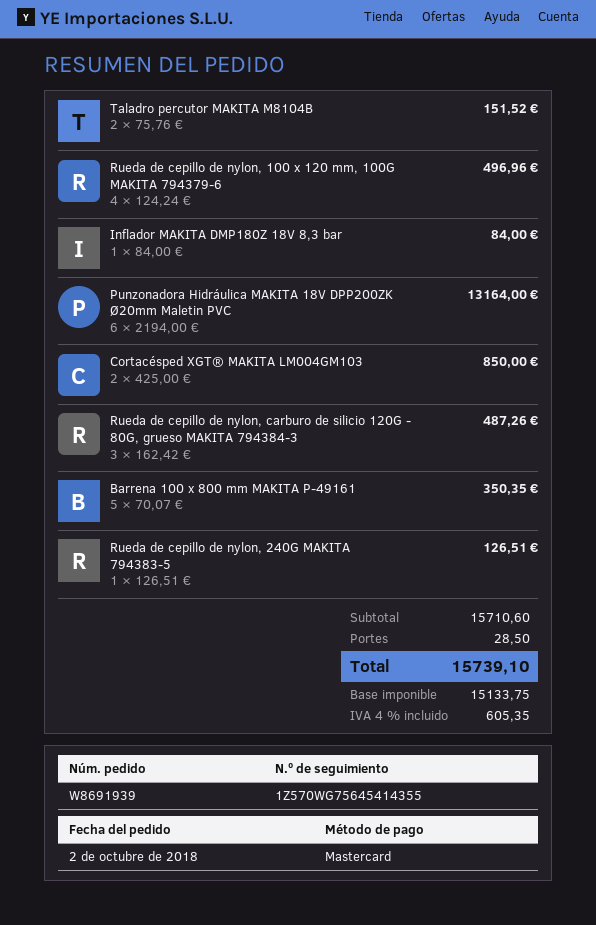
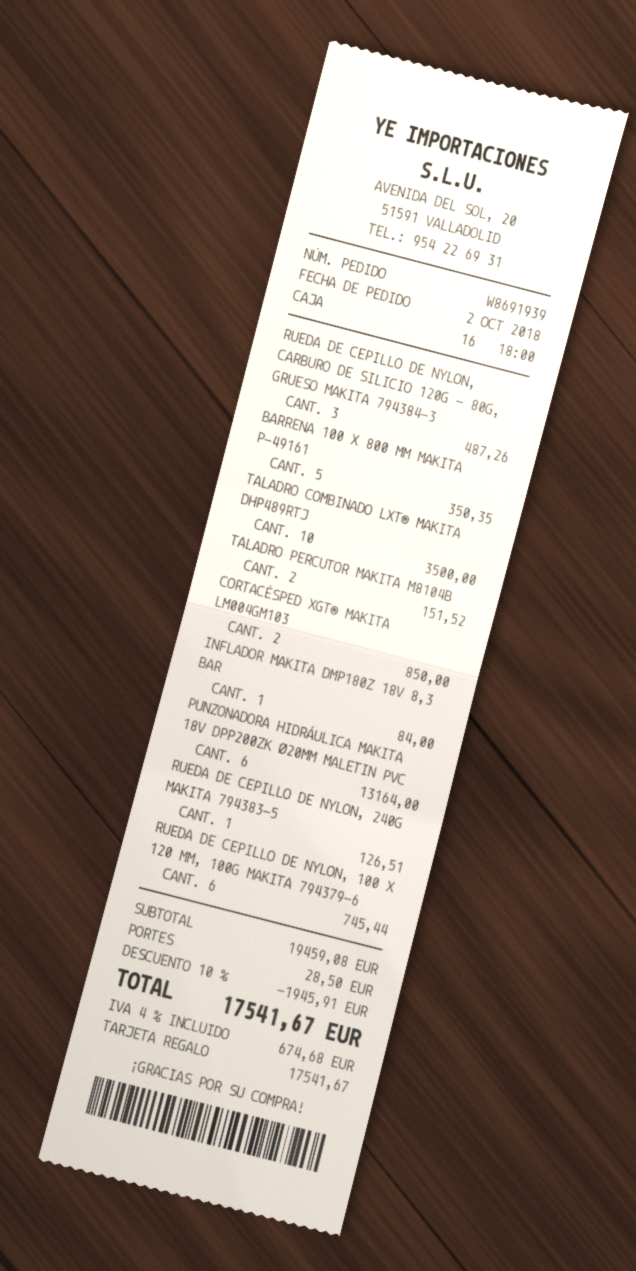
payment method: Mastercard -> gift card
Rueda de cepillo de nylon, 100 x 120 mm, 100G MAKITA 794379-6: 4 for 496.96 -> 6 for 745.44
TALADRO COMBINADO LXT® MAKITA DHP489RTJ: none -> 10 for 3500.00
subtotal: 15710.60 -> 19459.08
discount: none -> 10% = 1945.91
tax: 4% = 605.35 -> 4% = 674.68
total: 15739.10 -> 17541.67

